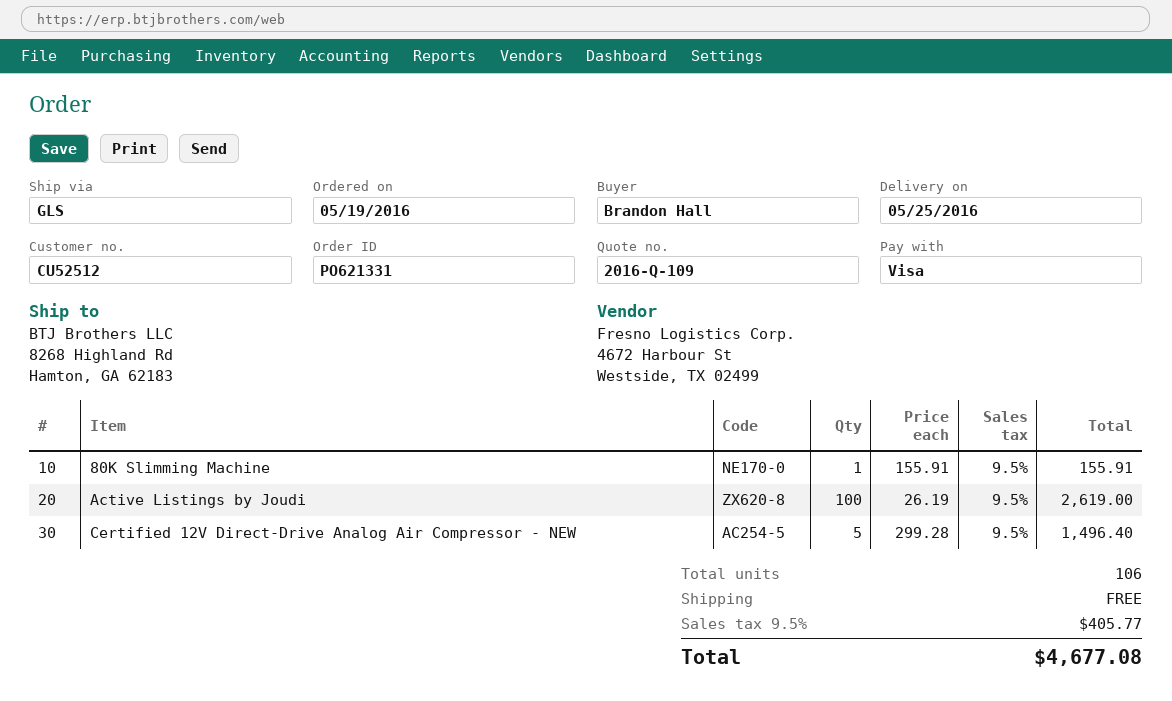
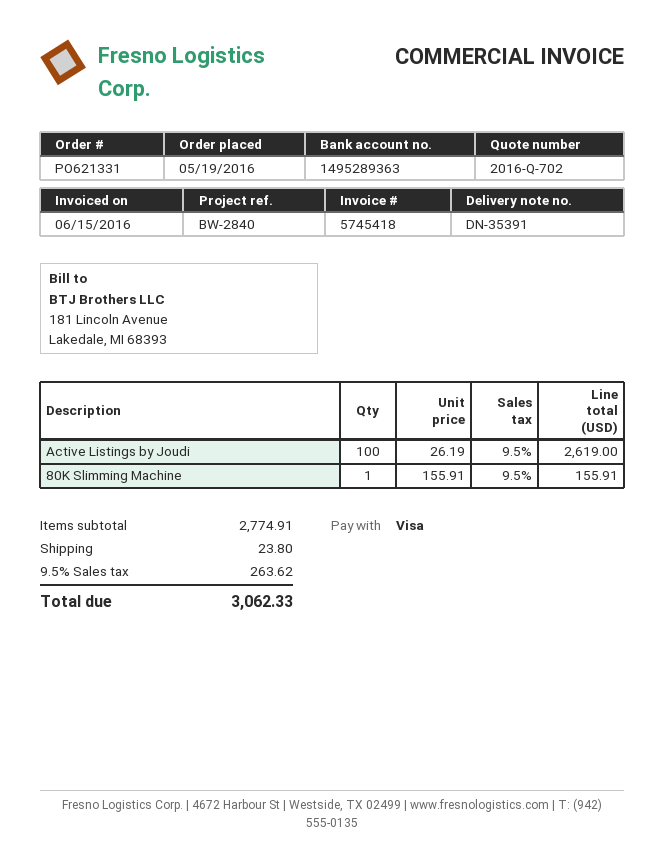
quote number: 2016-Q-109 -> 2016-Q-702
Certified 12V Direct-Drive Analog Air Compressor - NEW: 5 x 299.28 = 1496.40 -> none
shipping: 0.00 -> 23.80
tax: 9.5% = 405.77 -> 9.5% = 263.62
total: 4677.08 -> 3062.33

